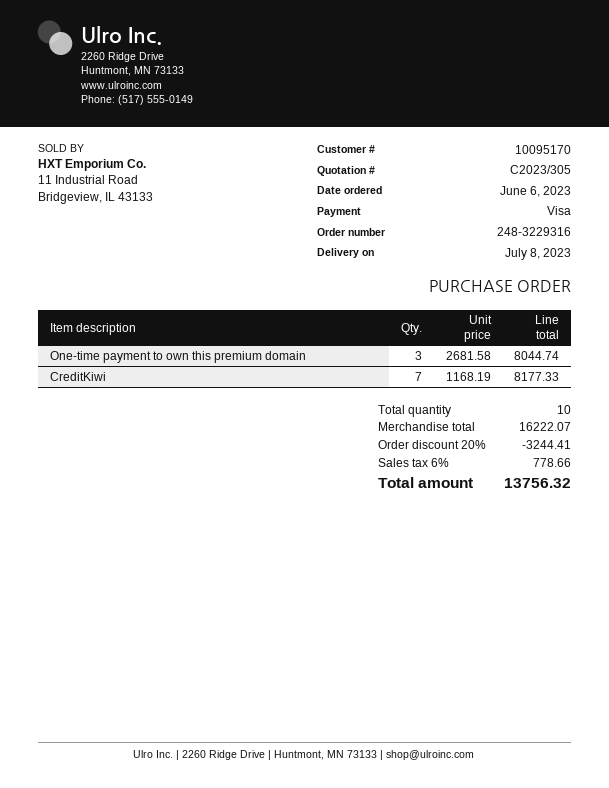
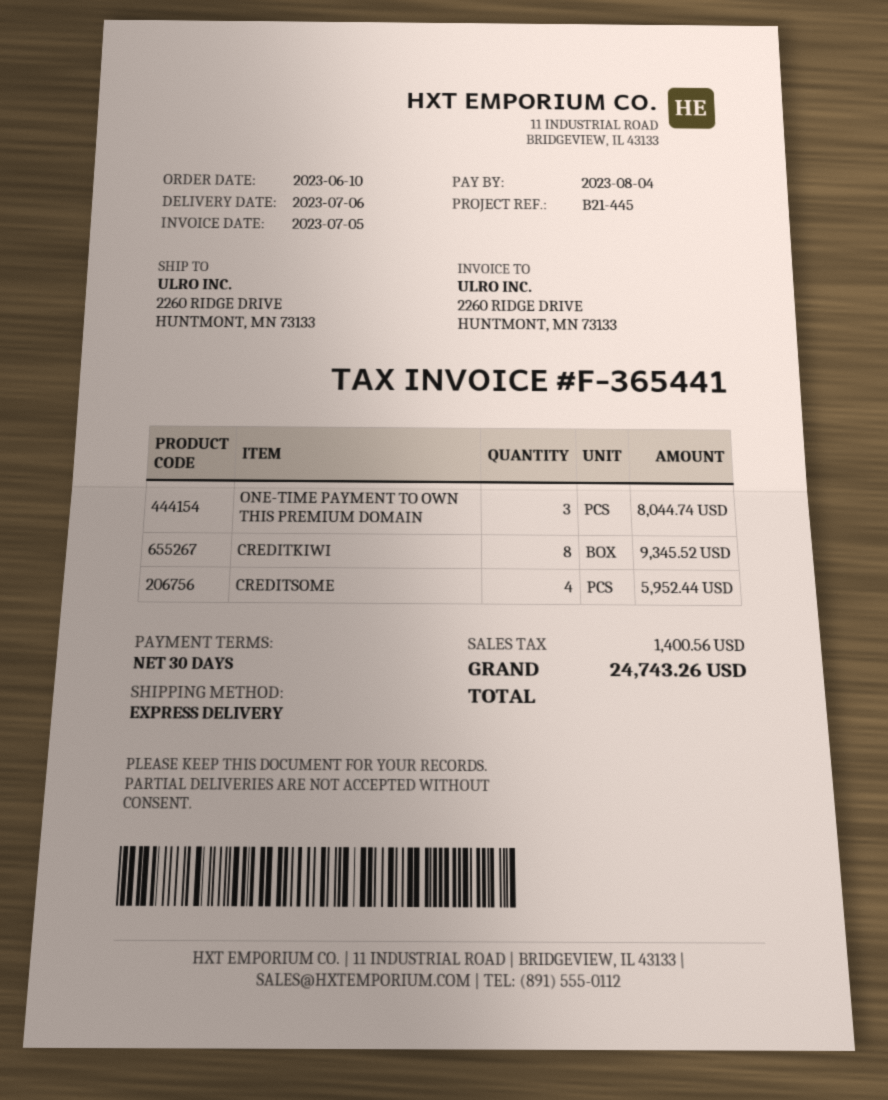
order date: 2023-06-06 -> 2023-06-10
delivery date: 2023-07-08 -> 2023-07-06
CreditKiwi: 7 for 8177.33 -> 8 for 9345.52
CREDITSOME: none -> 4 for 5952.44
discount: 20% = 3244.41 -> none
tax: 778.66 -> 1400.56
total: 13756.32 -> 24743.26

